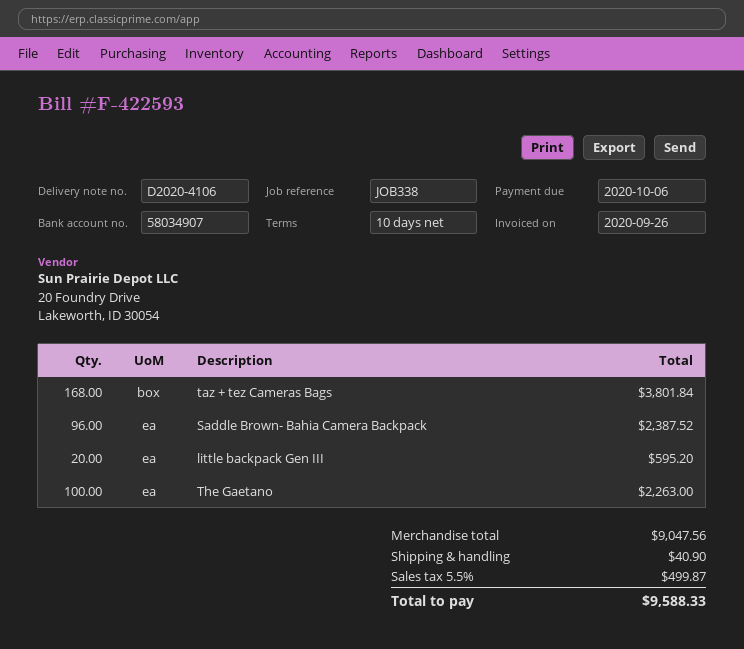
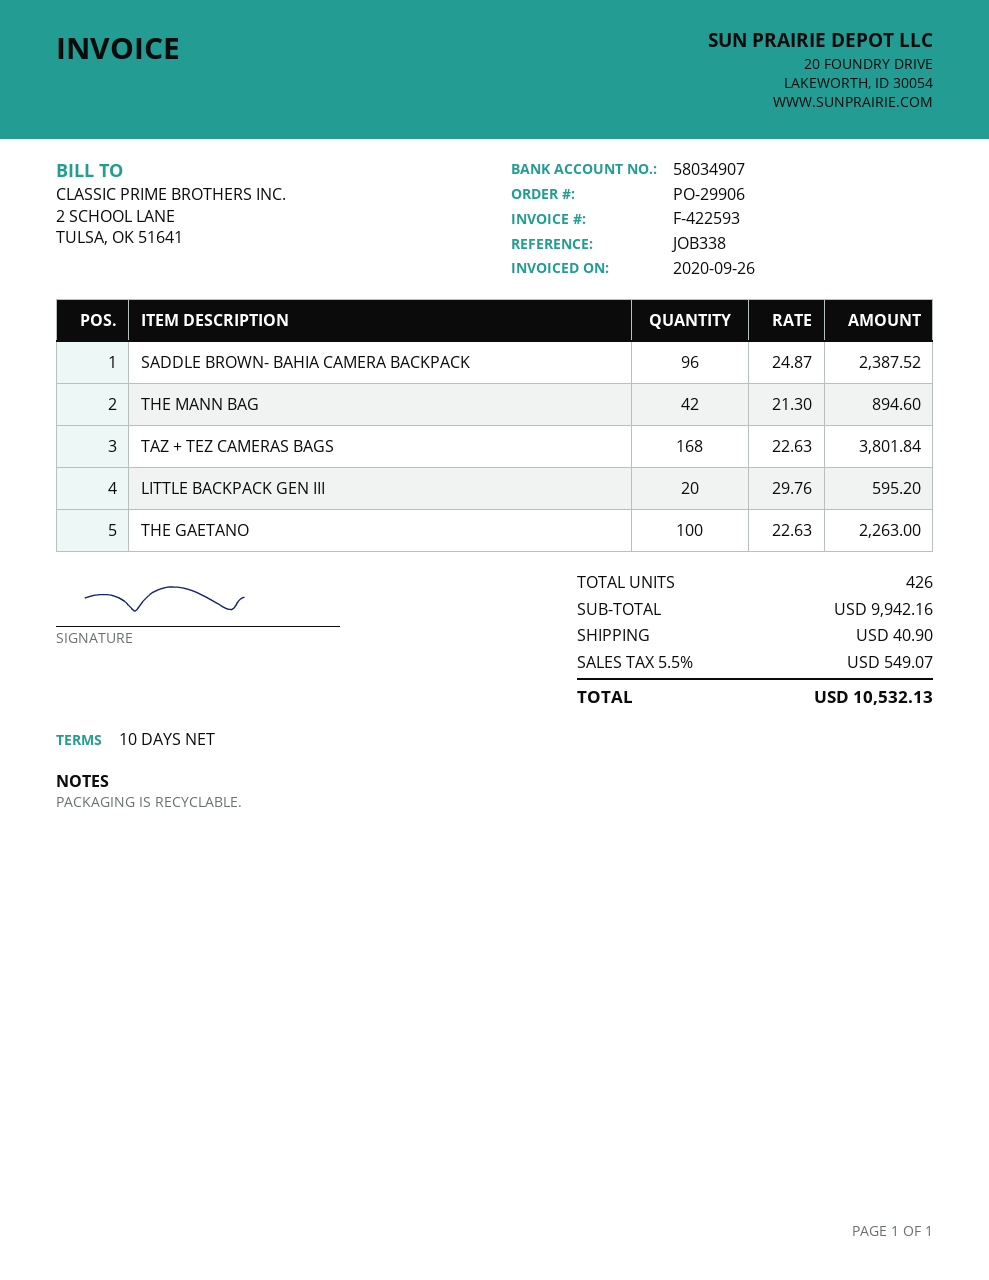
THE MANN BAG: none -> 42 for 894.60
subtotal: 9047.56 -> 9942.16
tax: 5.5% = 499.87 -> 5.5% = 549.07
total: 9588.33 -> 10532.13

